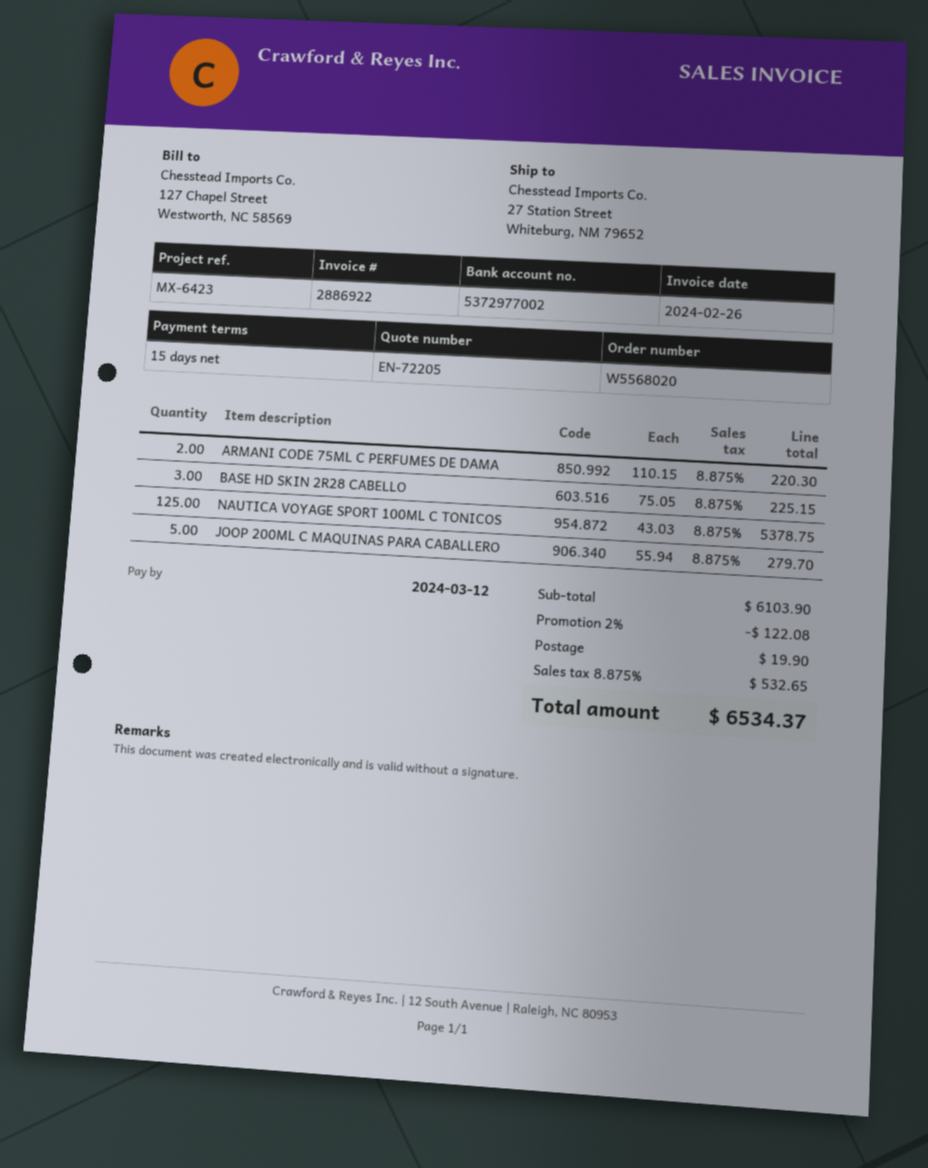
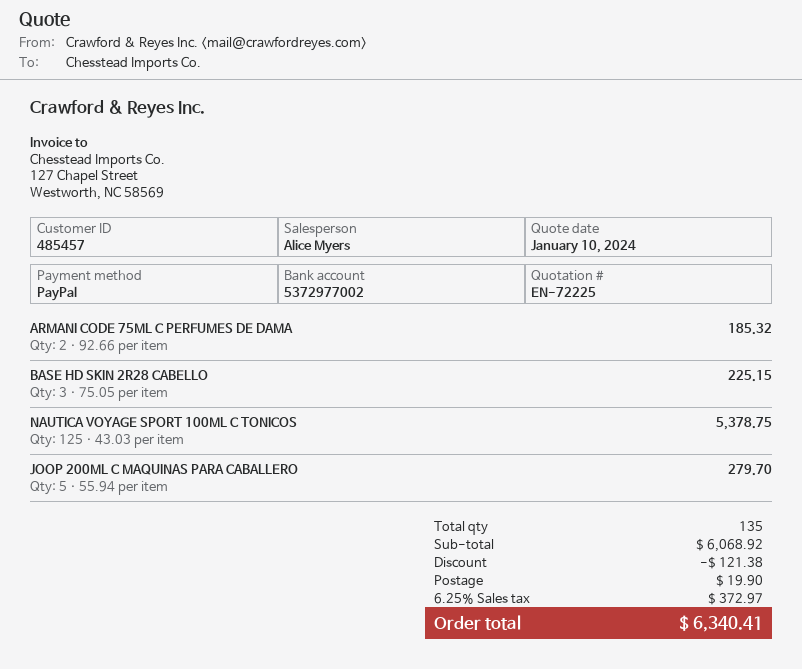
quote number: EN-72205 -> EN-72225
ARMANI CODE 75ML C PERFUMES DE DAMA: 2 x 110.15 = 220.30 -> 2 x 92.66 = 185.32
subtotal: 6103.90 -> 6068.92
discount: 122.08 -> 121.38
tax: 8.875% = 532.65 -> 6.25% = 372.97
total: 6534.37 -> 6340.41

